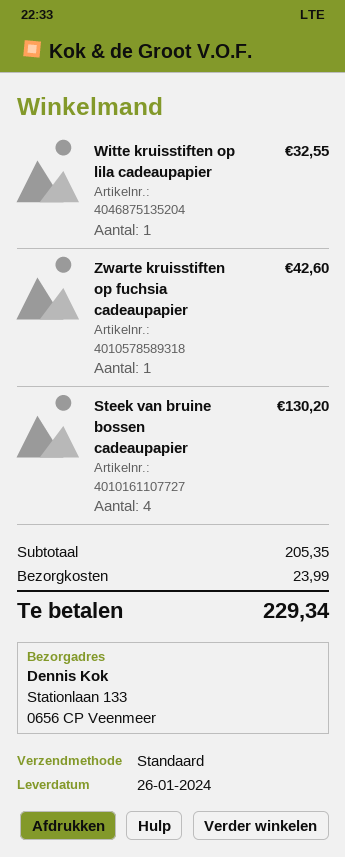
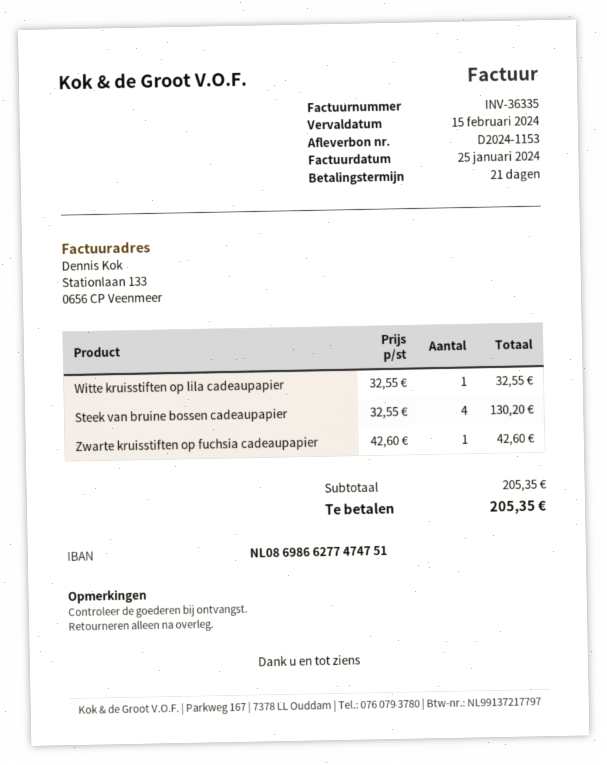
shipping: 23.99 -> none
total: 229.34 -> 205.35

